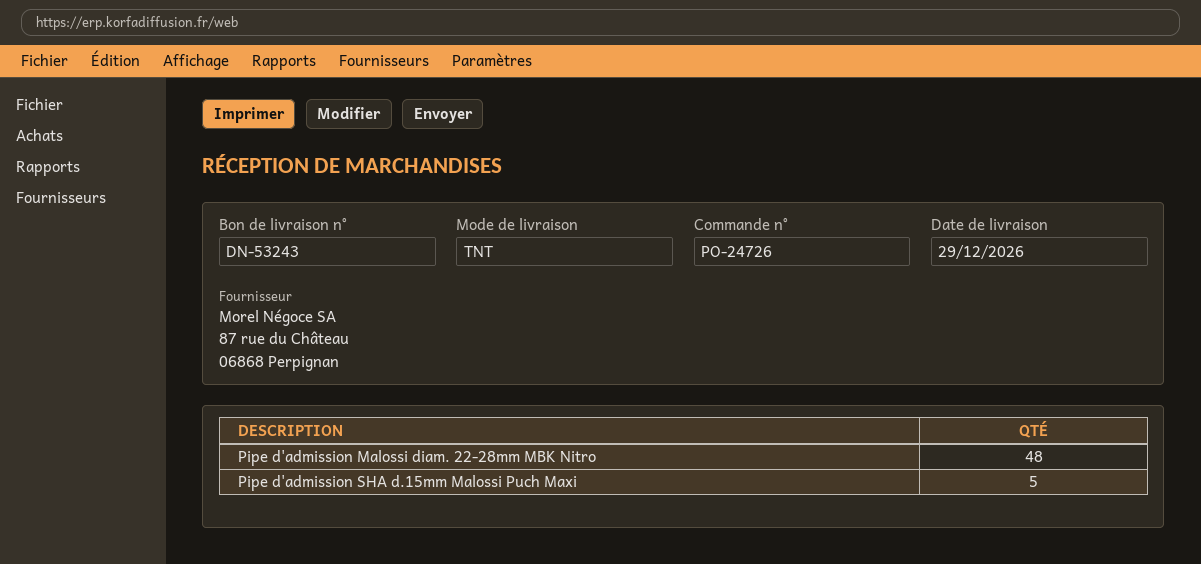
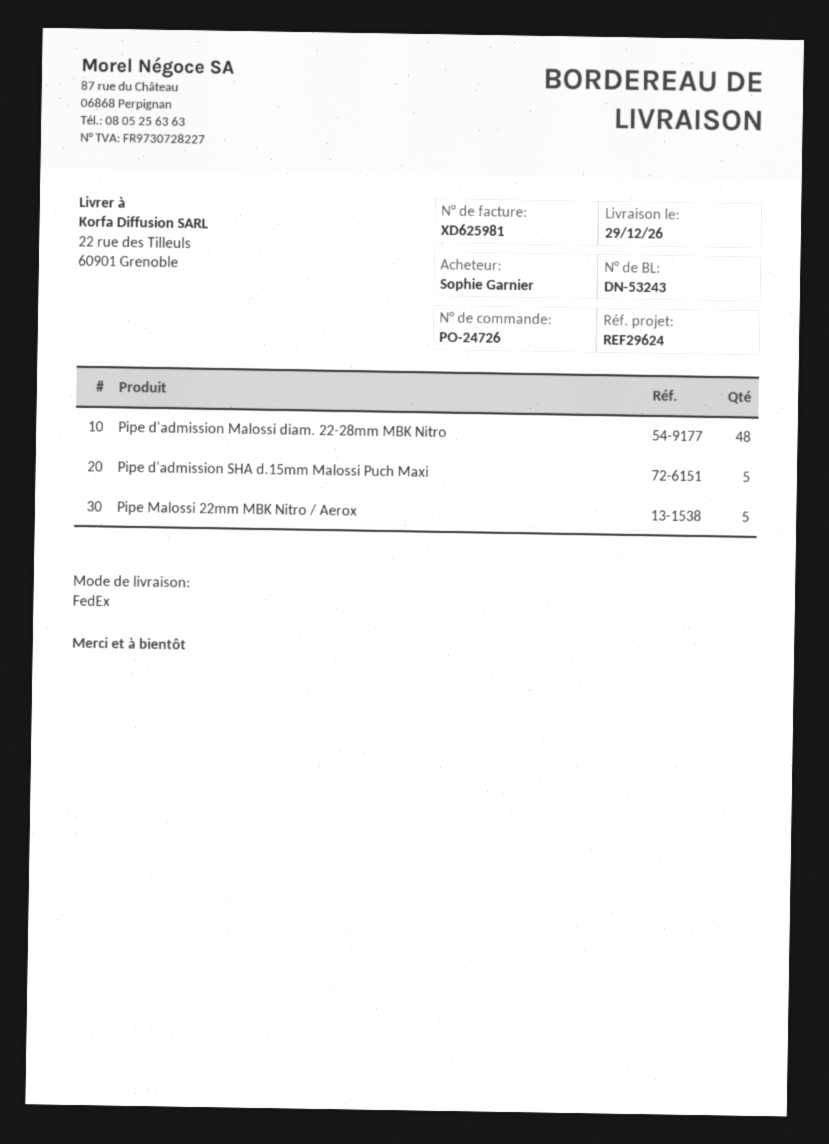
shipping method: TNT -> FedEx
Pipe Malossi 22mm MBK Nitro / Aerox: none -> 5

